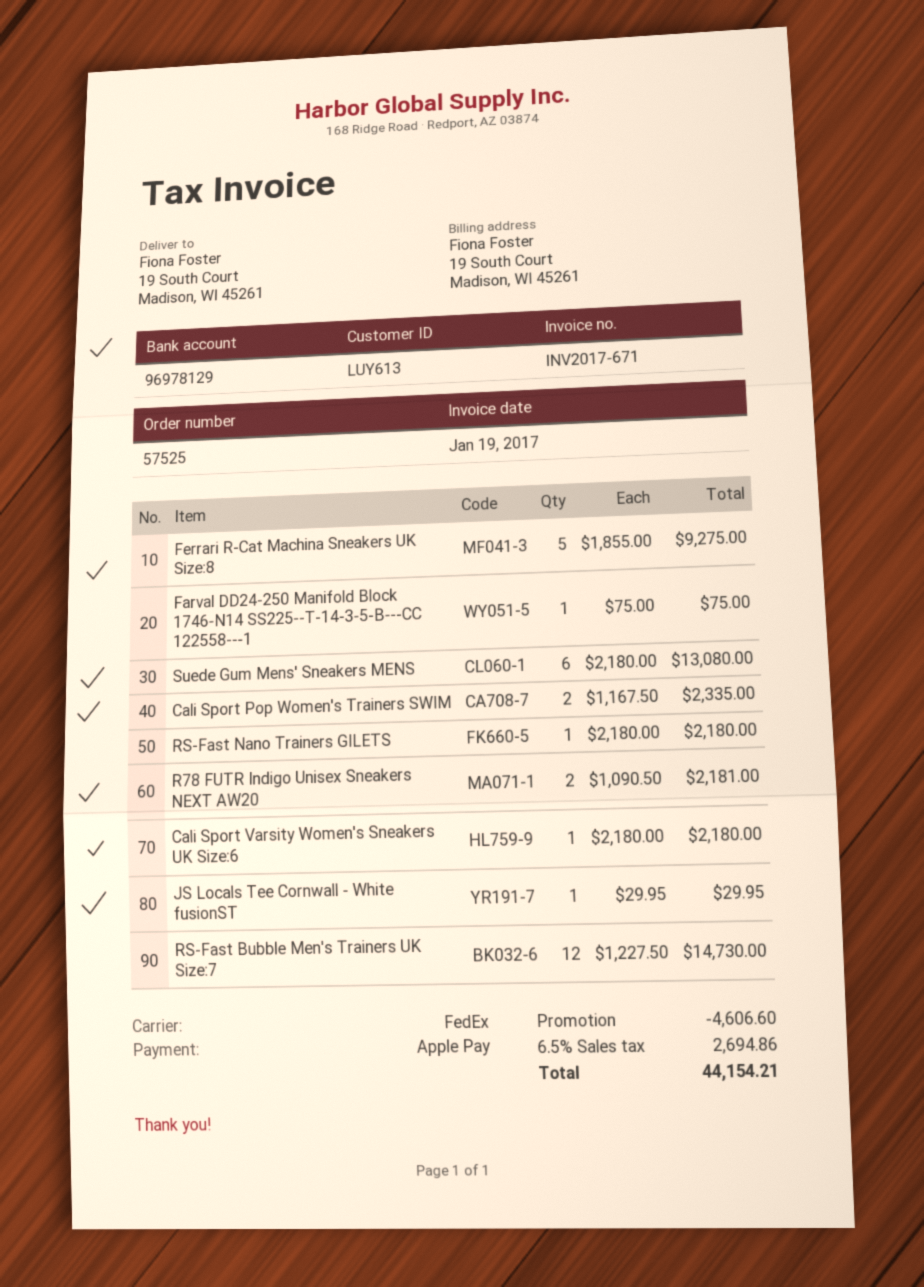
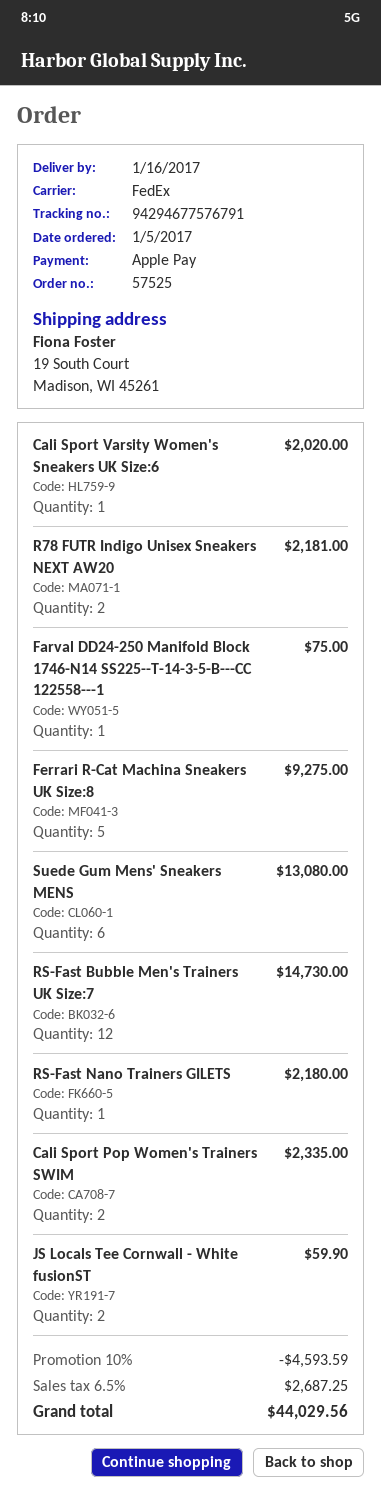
Cali Sport Varsity Women's Sneakers UK Size:6: 1 for 2180.00 -> 1 for 2020.00
JS Locals Tee Cornwall - White fusionST: 1 for 29.95 -> 2 for 59.90
discount: 4606.60 -> 4593.59
tax: 6.5% = 2694.86 -> 6.5% = 2687.25
total: 44154.21 -> 44029.56

